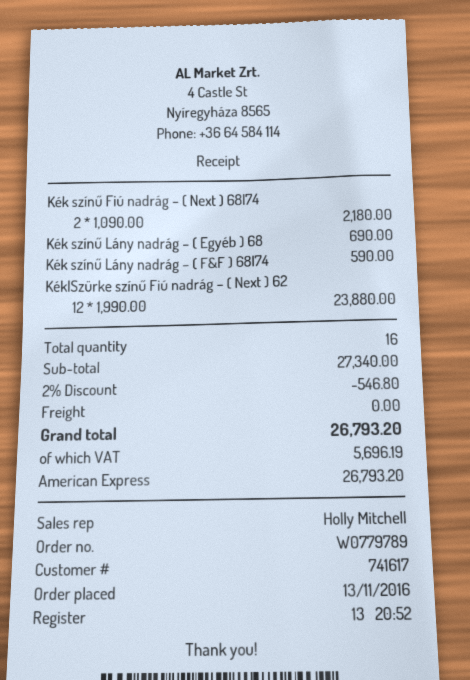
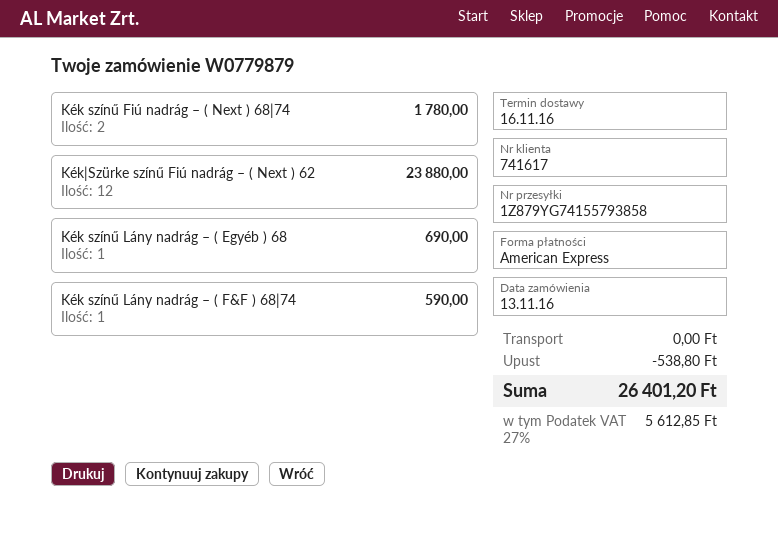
order number: W0779789 -> W0779879
Kék színű Fiú nadrág – ( Next ) 68|74: 2 for 2180.00 -> 2 for 1780.00
discount: 546.80 -> 538.80
tax: 5696.19 -> 5612.85
total: 26793.20 -> 26401.20

